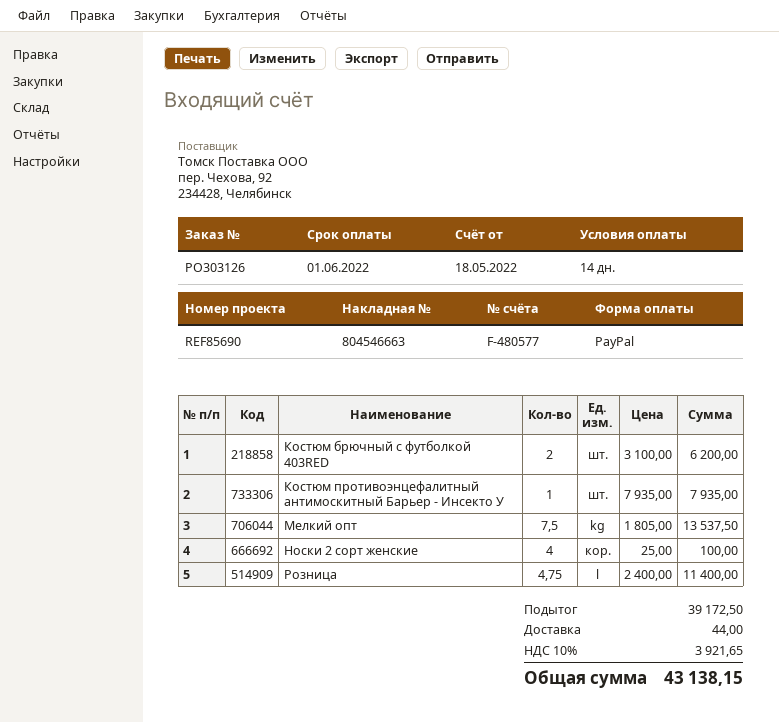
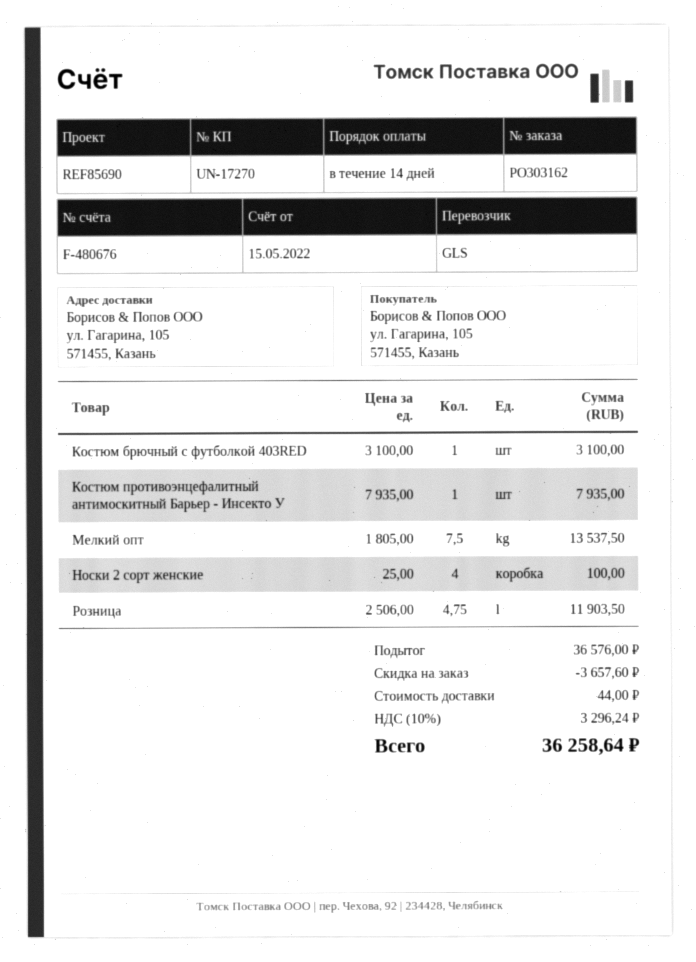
order number: PO303126 -> PO303162
invoice number: F-480577 -> F-480676
invoice date: 2022-05-18 -> 2022-05-15
Костюм брючный с футболкой 403RED: 2 x 3100.00 = 6200.00 -> 1 x 3100.00 = 3100.00
Розница: 4.75 x 2400.00 = 11400.00 -> 4.75 x 2506.00 = 11903.50
subtotal: 39172.50 -> 36576.00
discount: none -> 3657.60
tax: 10% = 3921.65 -> 10% = 3296.24
total: 43138.15 -> 36258.64

